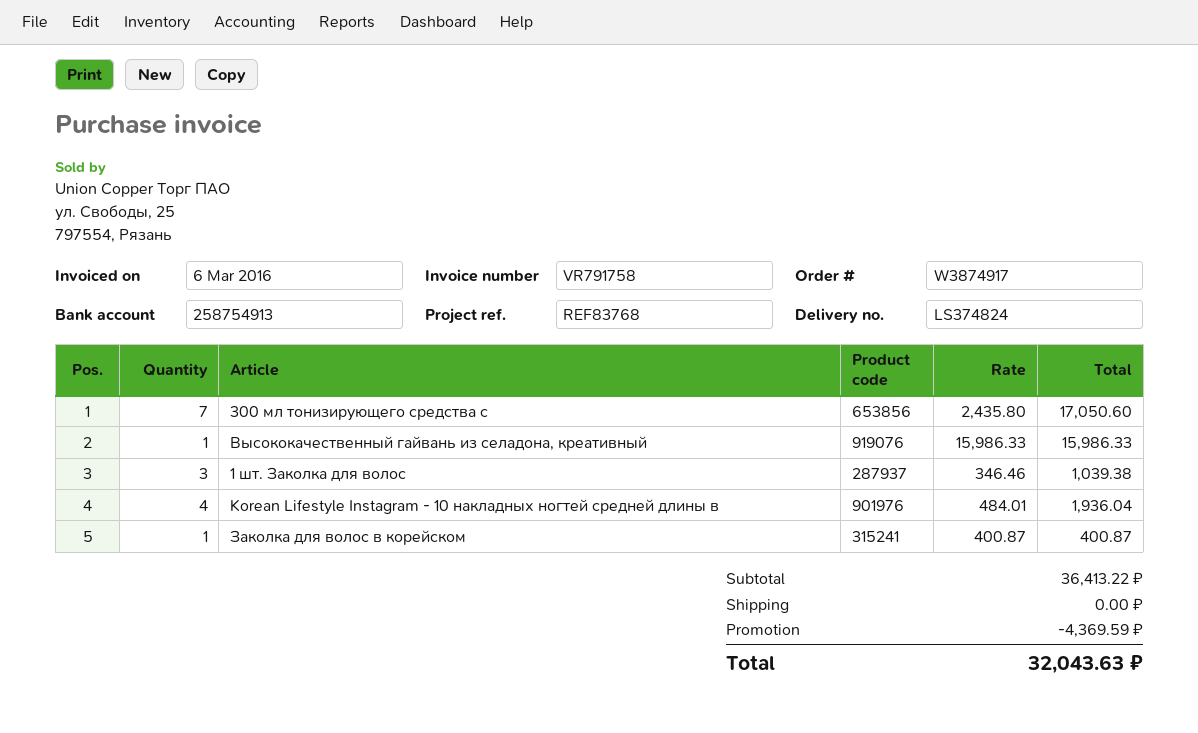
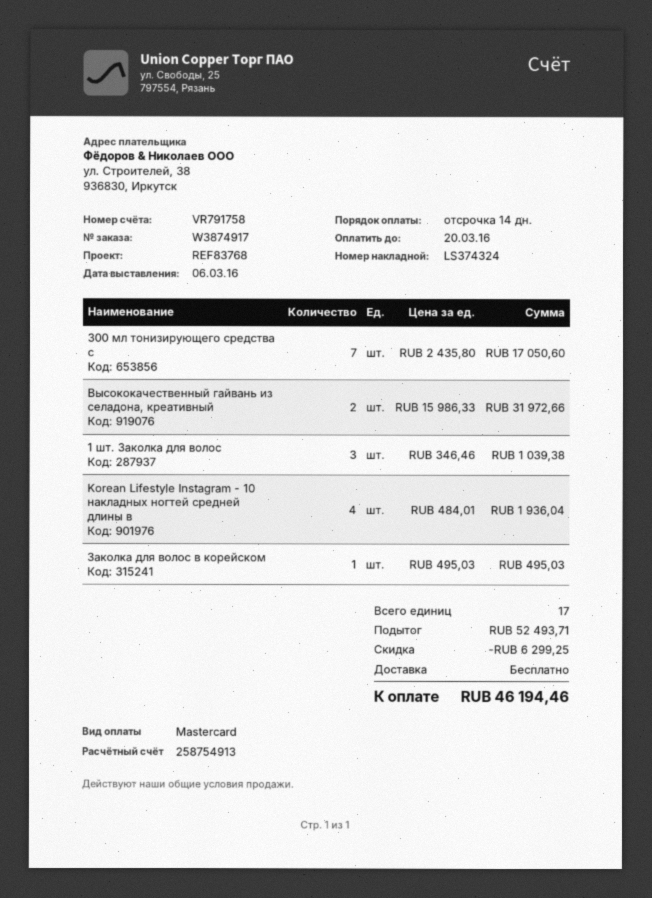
delivery note number: LS374824 -> LS374324
Высококачественный гайвань из селадона, креативный: 1 x 15986.33 = 15986.33 -> 2 x 15986.33 = 31972.66
Заколка для волос в корейском: 1 x 400.87 = 400.87 -> 1 x 495.03 = 495.03
subtotal: 36413.22 -> 52493.71
discount: 4369.59 -> 6299.25
total: 32043.63 -> 46194.46

